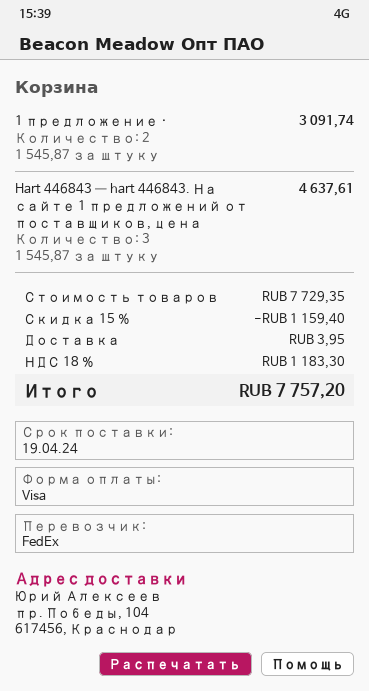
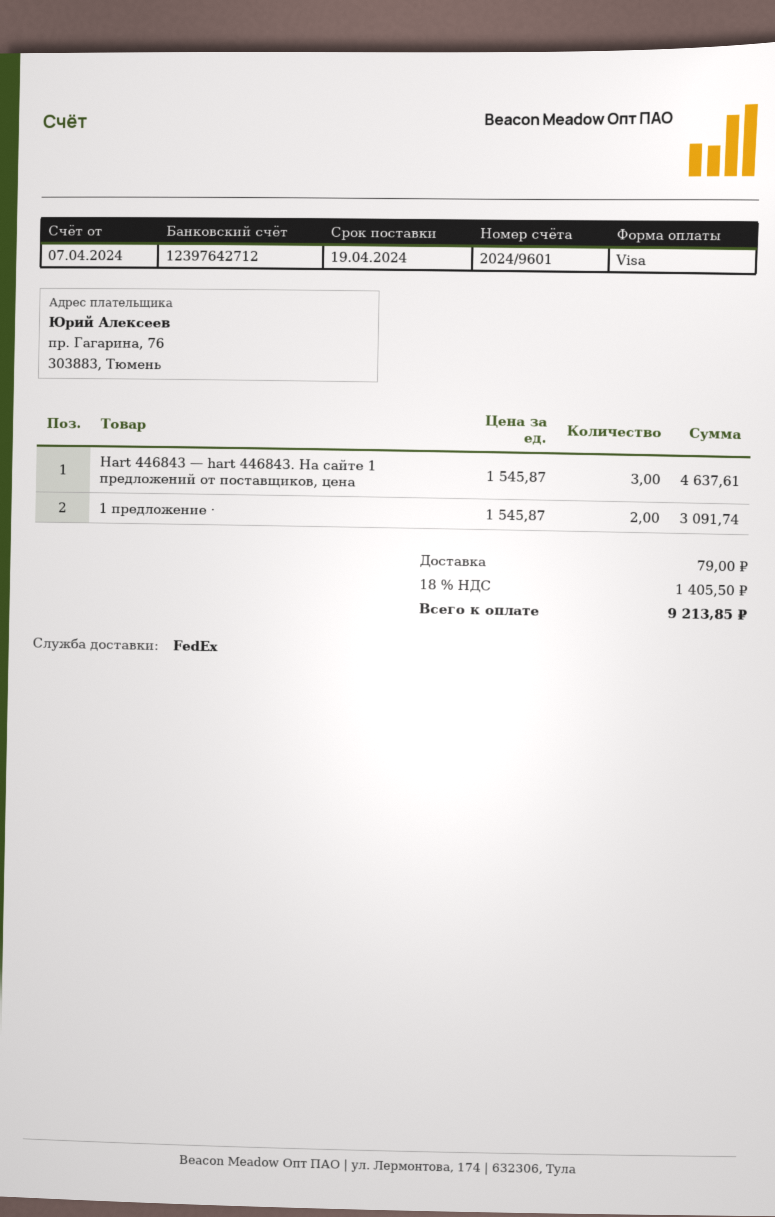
discount: 15% = 1159.40 -> none
shipping: 3.95 -> 79.00
tax: 18% = 1183.30 -> 18% = 1405.50
total: 7757.20 -> 9213.85

